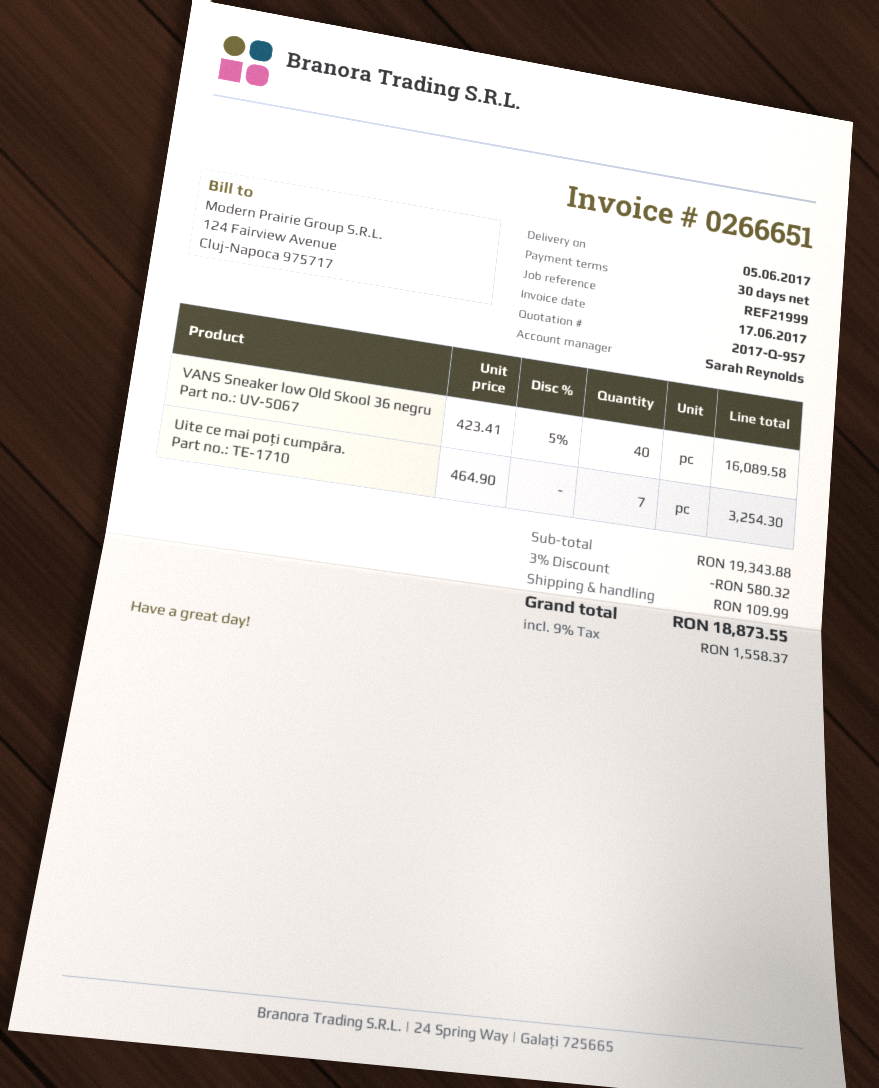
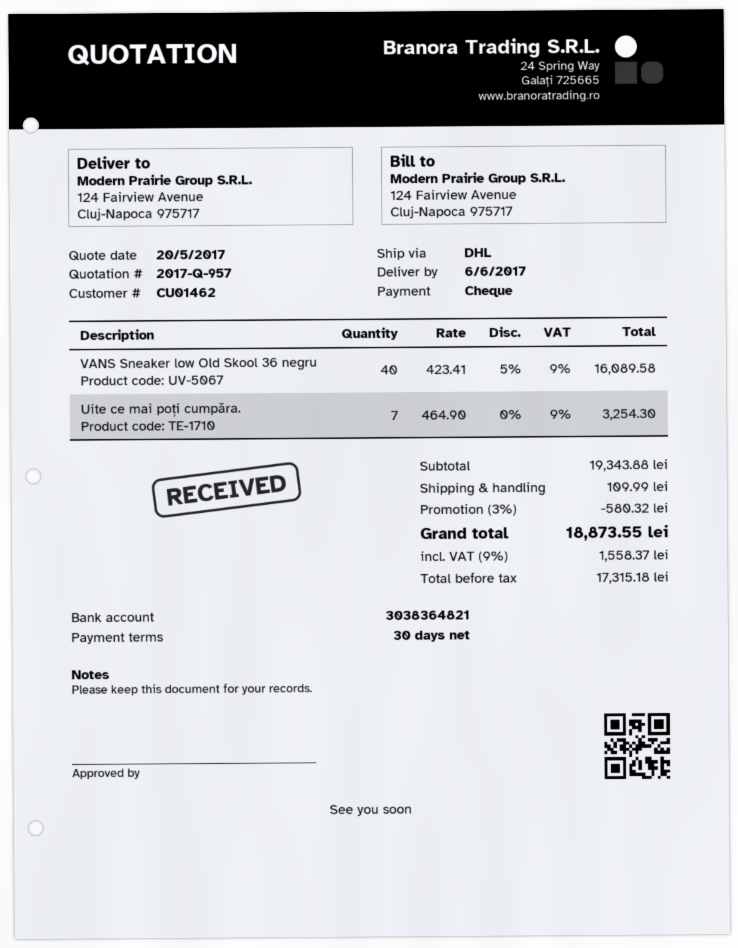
delivery date: 2017-06-05 -> 2017-06-06

